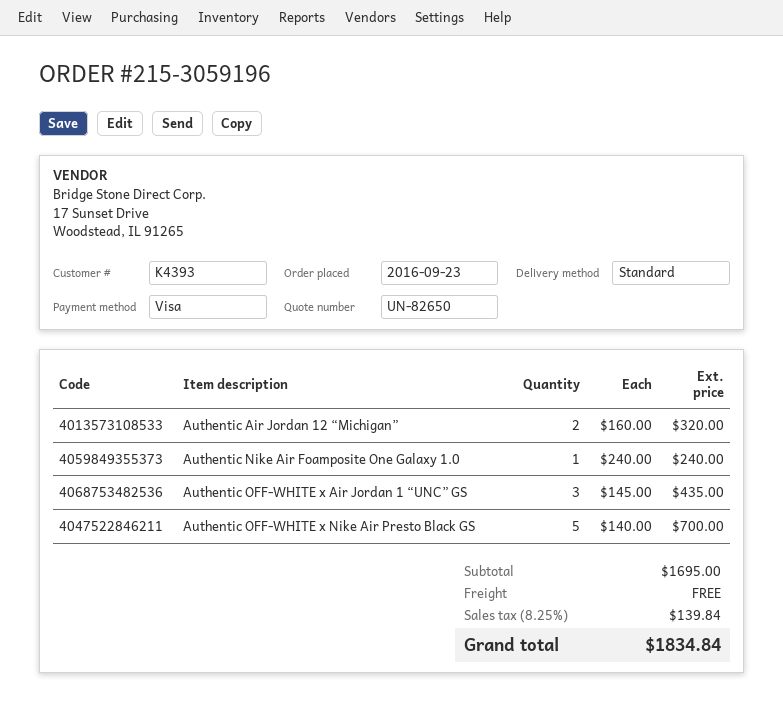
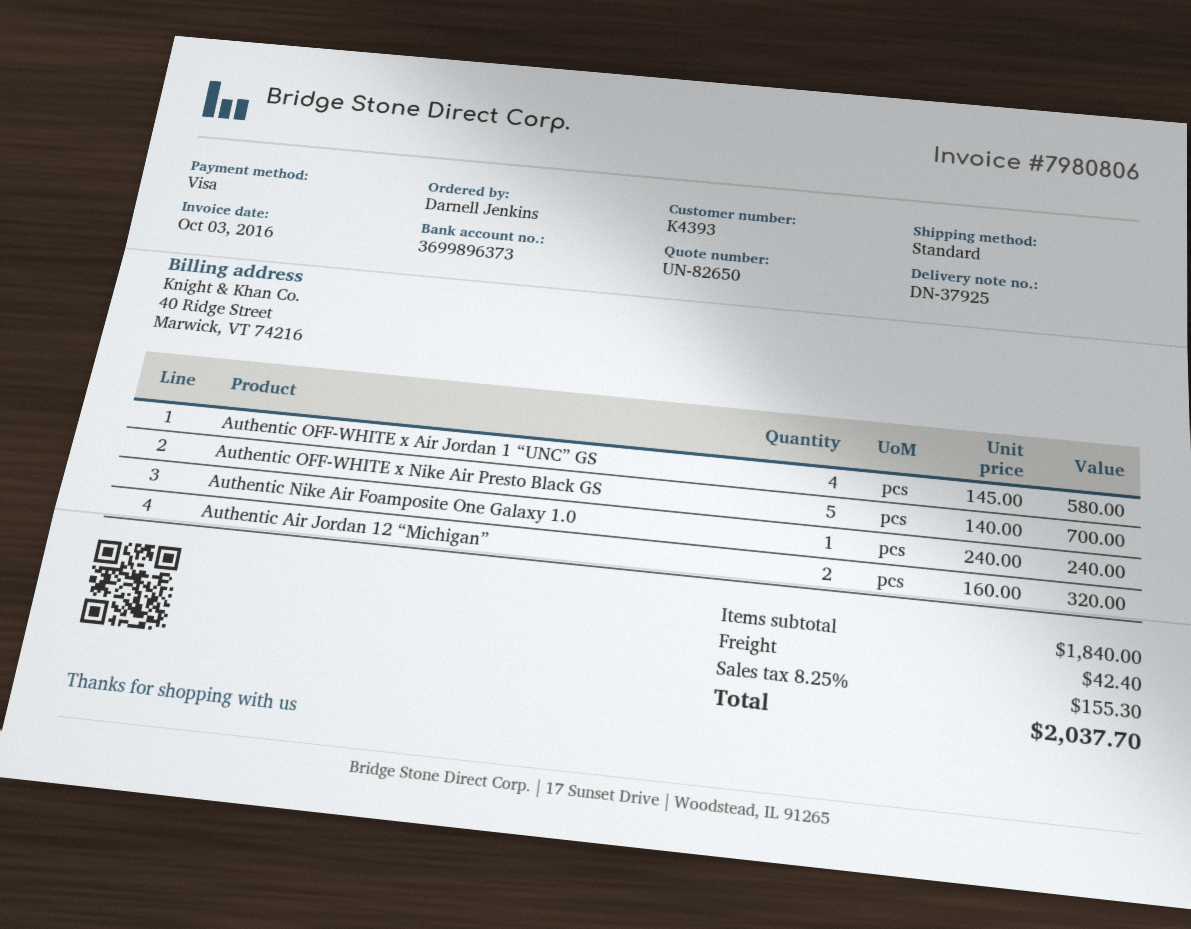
Authentic OFF-WHITE x Air Jordan 1 “UNC” GS: 3 x 145.00 = 435.00 -> 4 x 145.00 = 580.00
subtotal: 1695.00 -> 1840.00
shipping: 0.00 -> 42.40
tax: 8.25% = 139.84 -> 8.25% = 155.30
total: 1834.84 -> 2037.70

